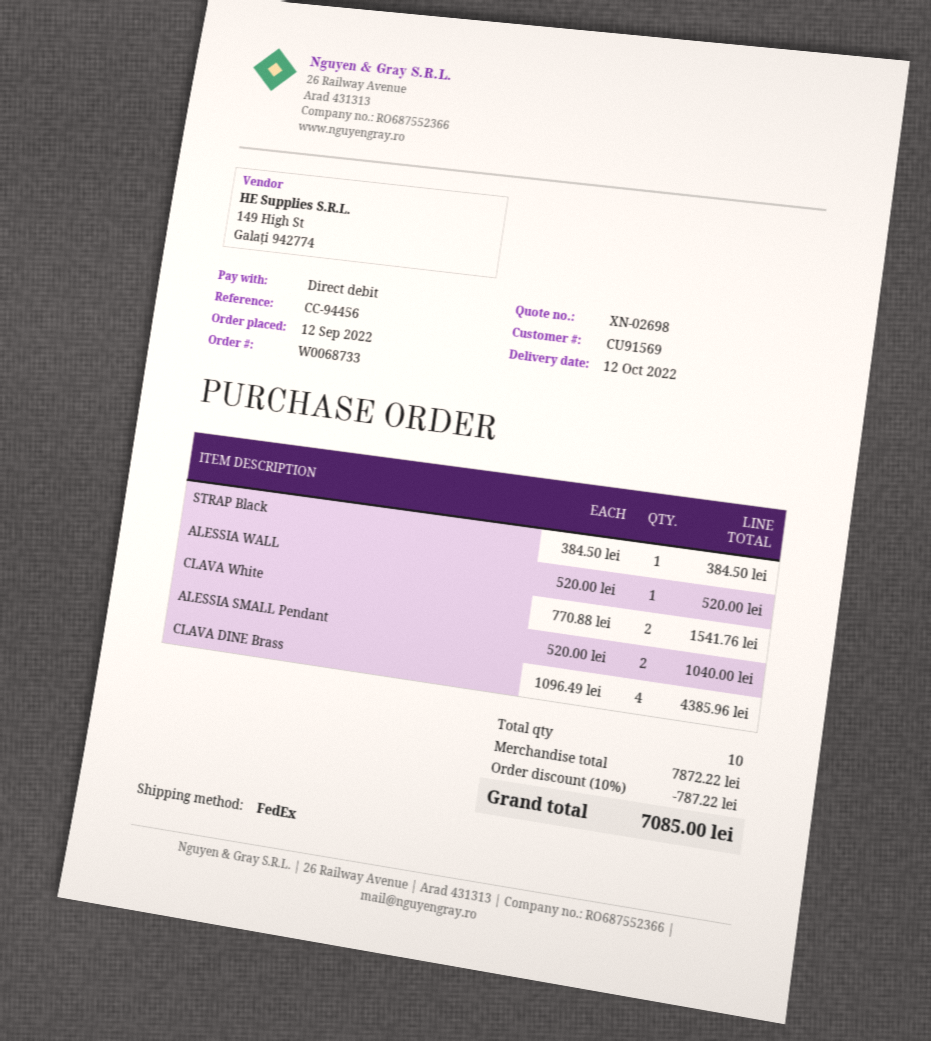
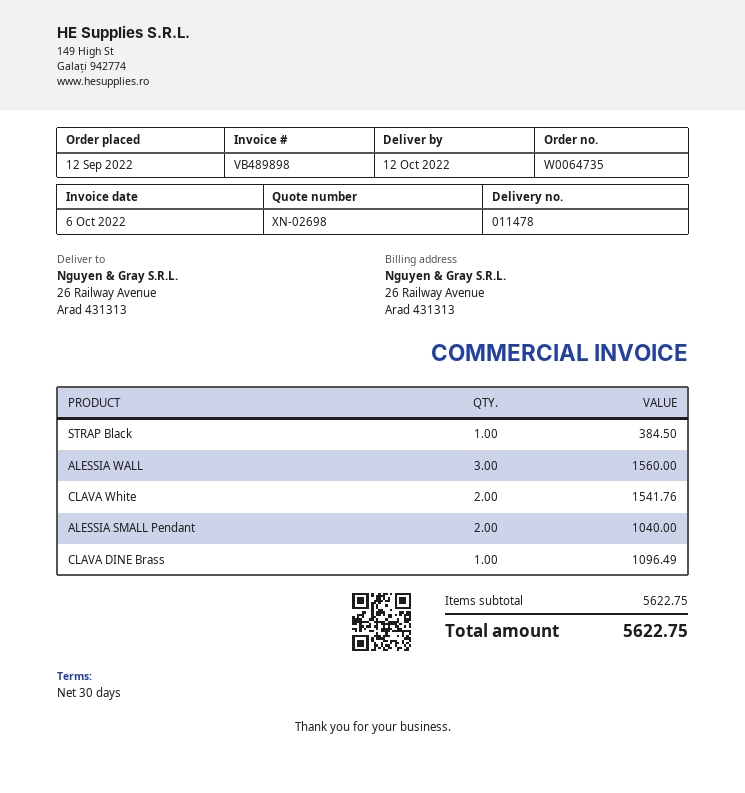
order number: W0068733 -> W0064735
ALESSIA WALL: 1 for 520.00 -> 3 for 1560.00
CLAVA DINE Brass: 4 for 4385.96 -> 1 for 1096.49
subtotal: 7872.22 -> 5622.75
discount: 10% = 787.22 -> none
total: 7085.00 -> 5622.75

